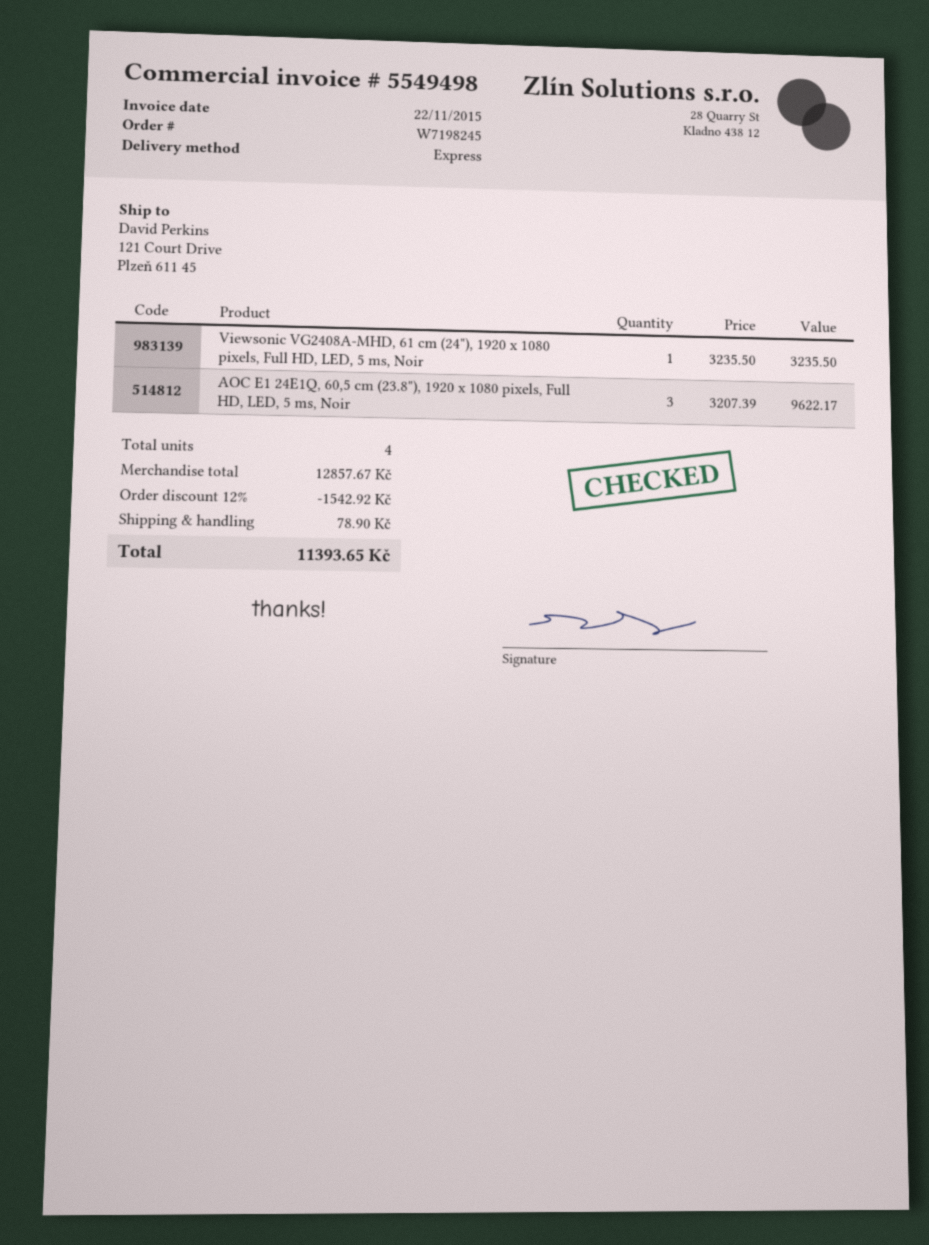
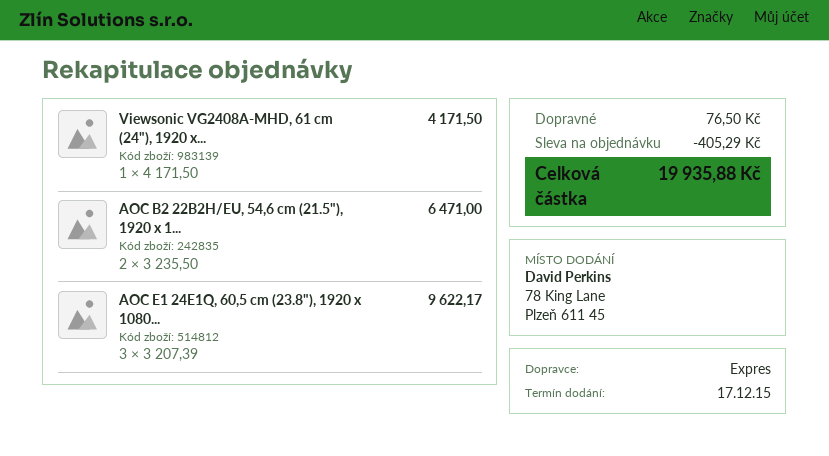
ship to: 121 Court Drive, Plzeň 611 45 -> 78 King Lane, Plzeň 611 45
Viewsonic VG2408A-MHD, 61 cm (24"), 1920 x 1080 pixels, Full HD, LED, 5 ms, Noir: 1 x 3235.50 = 3235.50 -> 1 x 4171.50 = 4171.50
AOC B2 22B2H/EU, 54,6 cm (21.5"), 1920 x 1...: none -> 2 x 3235.50 = 6471.00
discount: 1542.92 -> 405.29
shipping: 78.90 -> 76.50
total: 11393.65 -> 19935.88

